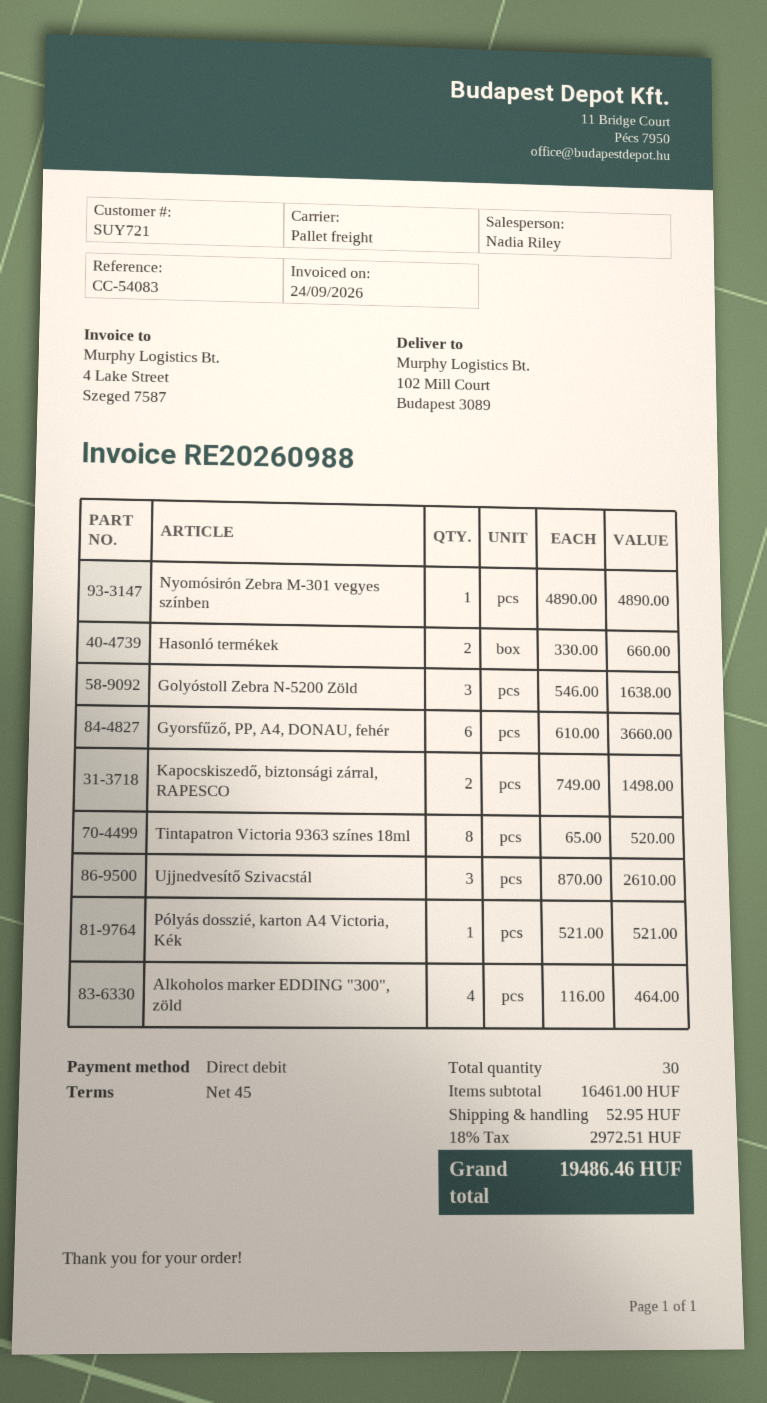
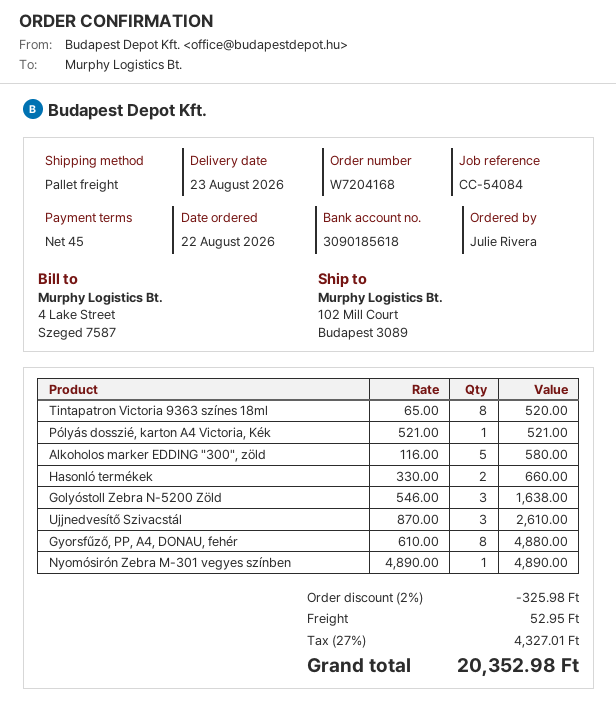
reference: CC-54083 -> CC-54084
Gyorsfűző, PP, A4, DONAU, fehér: 6 x 610.00 = 3660.00 -> 8 x 610.00 = 4880.00
Kapocskiszedő, biztonsági zárral, RAPESCO: 2 x 749.00 = 1498.00 -> none
Alkoholos marker EDDING "300", zöld: 4 x 116.00 = 464.00 -> 5 x 116.00 = 580.00
discount: none -> 2% = 325.98
tax: 18% = 2972.51 -> 27% = 4327.01
total: 19486.46 -> 20352.98

